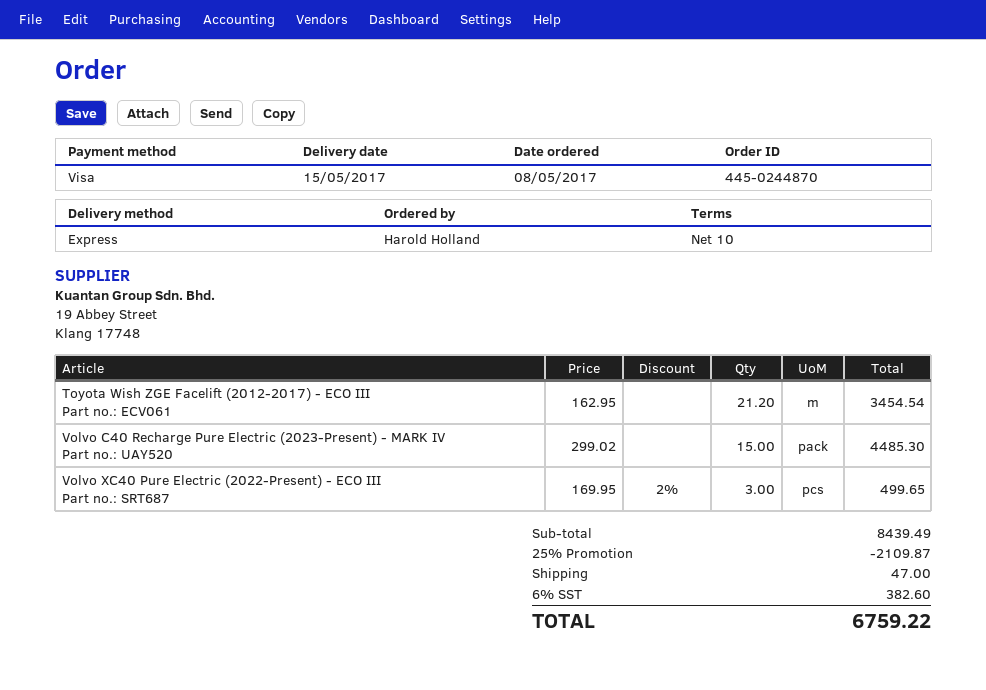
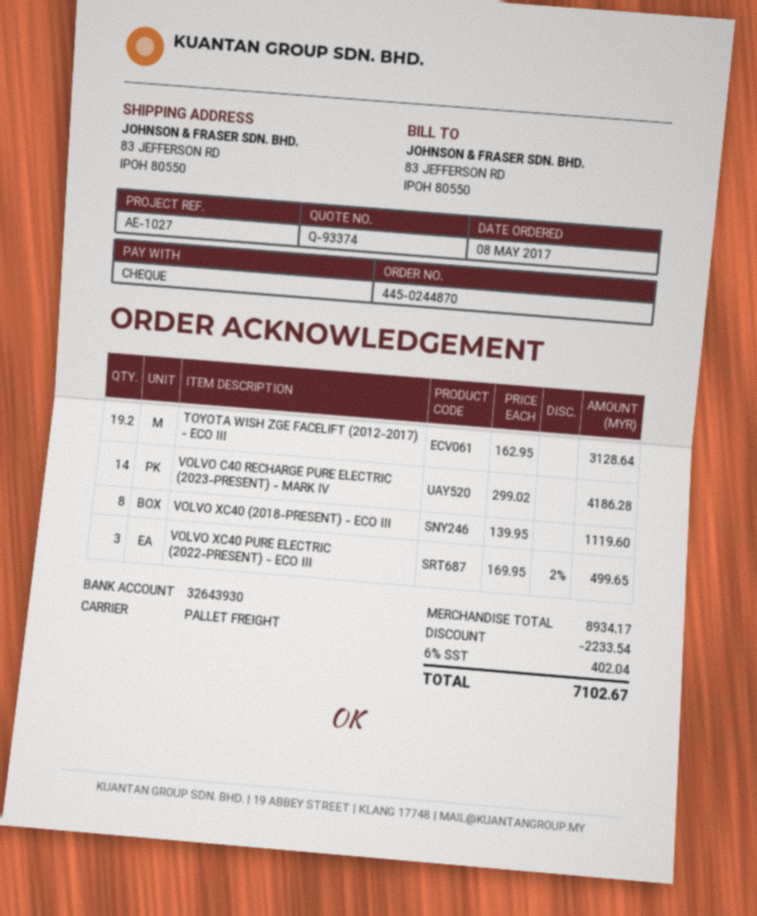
payment method: Visa -> cheque
shipping method: express -> pallet freight
Toyota Wish ZGE Facelift (2012-2017) - ECO III: 21.2 x 162.95 = 3454.54 -> 19.2 x 162.95 = 3128.64
Volvo C40 Recharge Pure Electric (2023-Present) - MARK IV: 15 x 299.02 = 4485.30 -> 14 x 299.02 = 4186.28
VOLVO XC40 (2018-PRESENT) - ECO III: none -> 8 x 139.95 = 1119.60
subtotal: 8439.49 -> 8934.17
discount: 2109.87 -> 2233.54
shipping: 47.00 -> none
tax: 6% = 382.60 -> 6% = 402.04
total: 6759.22 -> 7102.67

